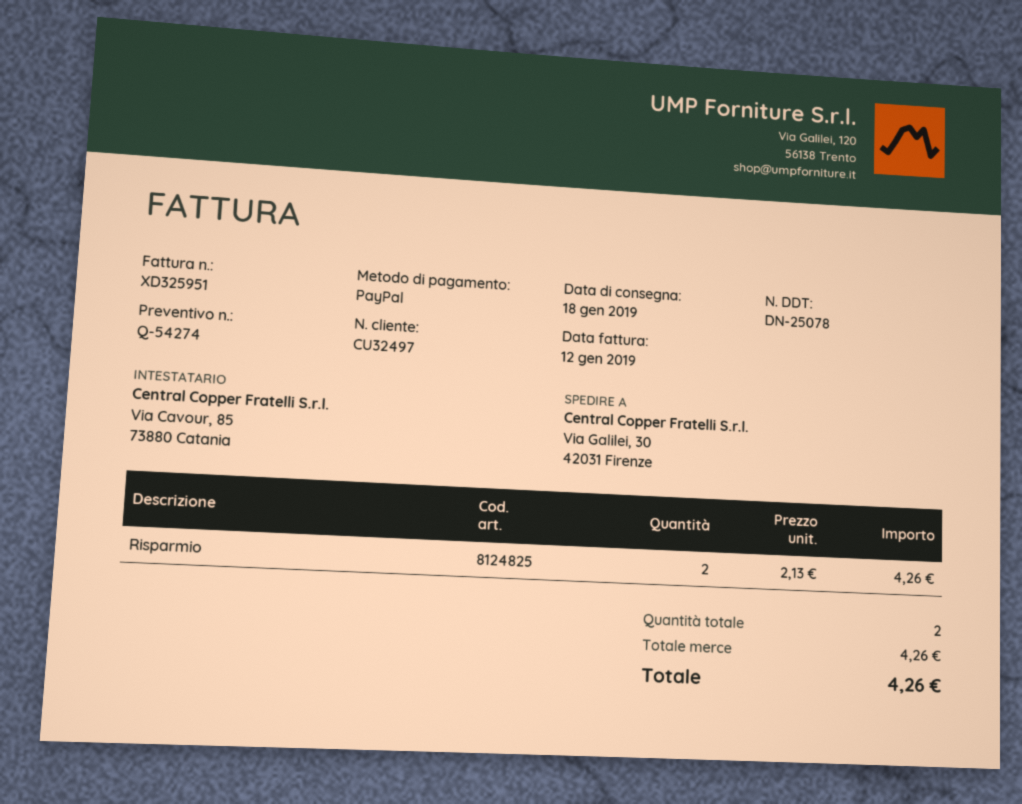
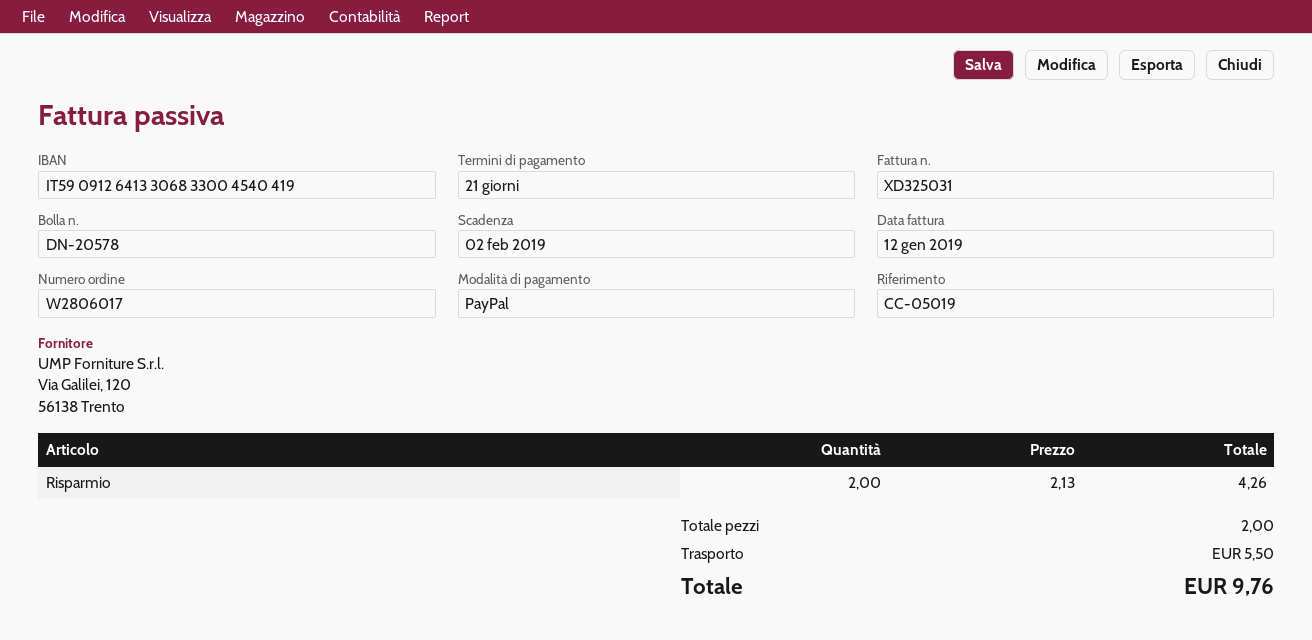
delivery note number: DN-25078 -> DN-20578
invoice number: XD325951 -> XD325031
shipping: none -> 5.50
total: 4.26 -> 9.76

